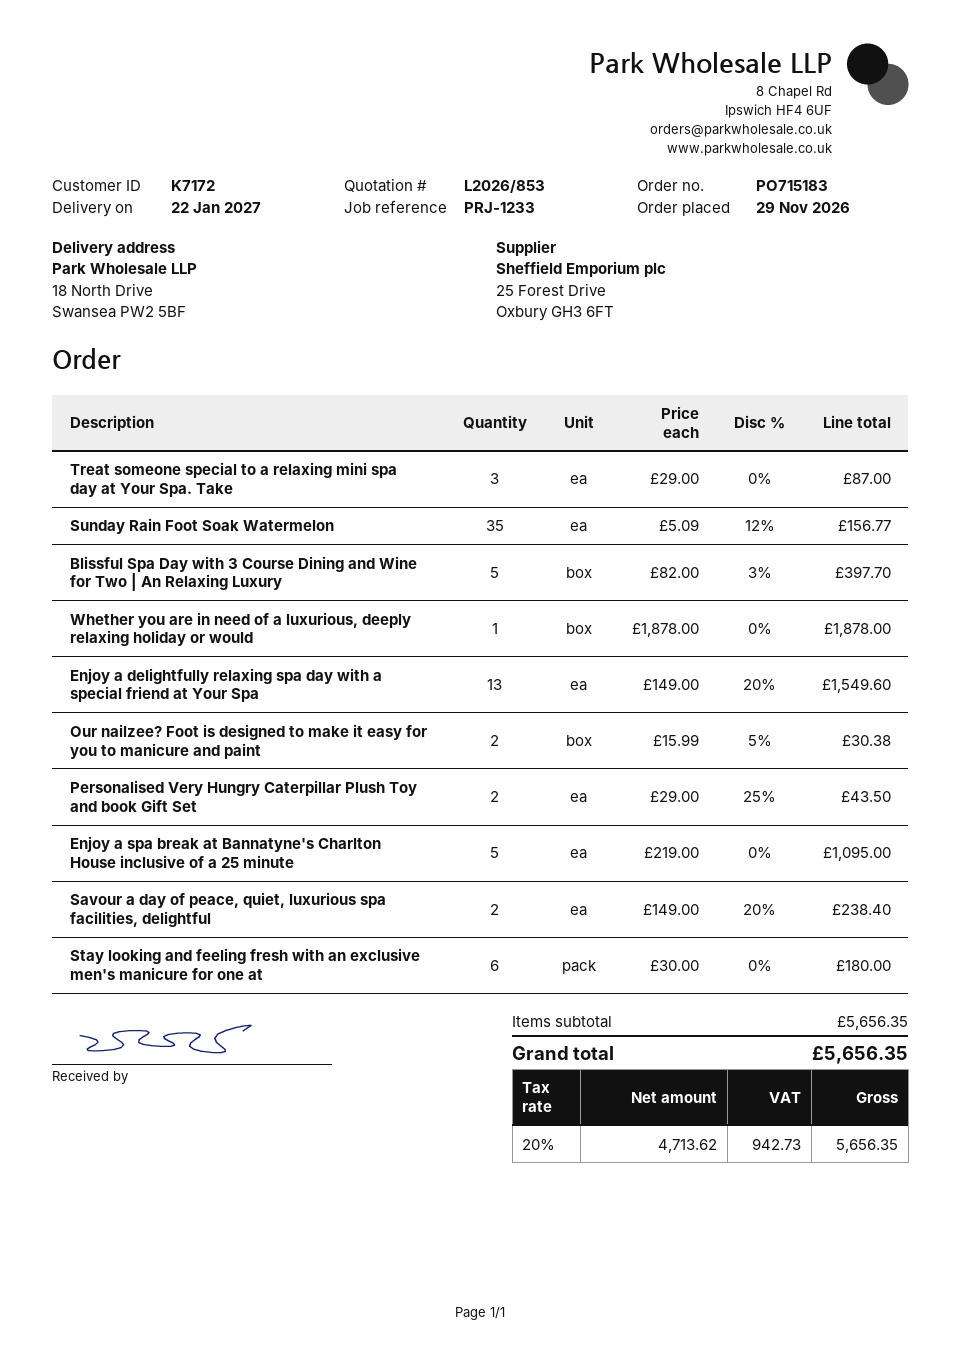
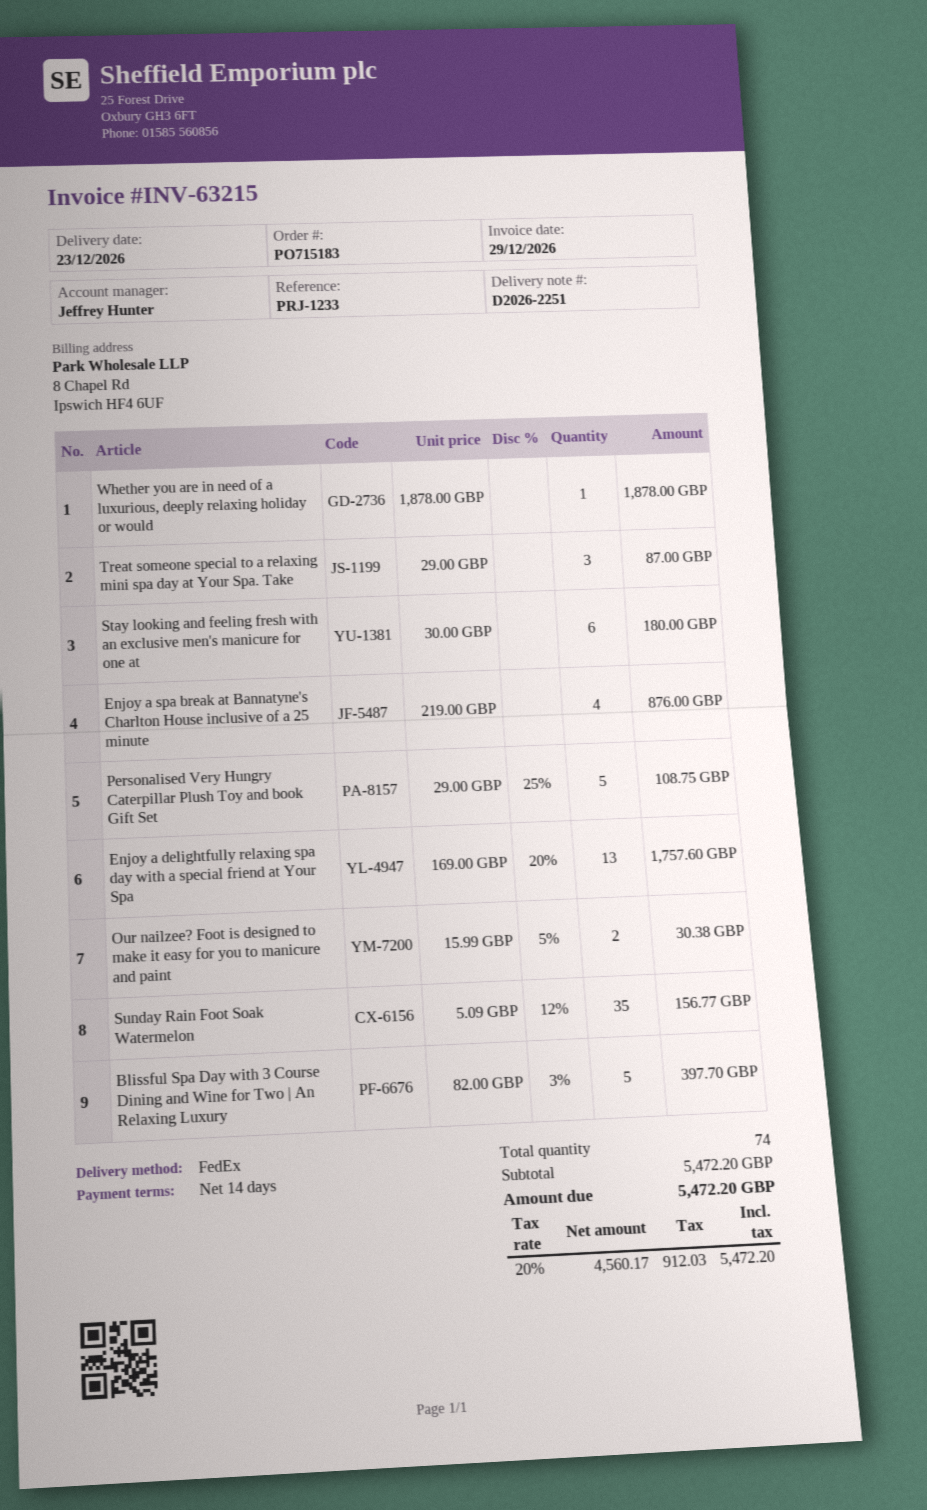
delivery date: 2027-01-22 -> 2026-12-23
Enjoy a delightfully relaxing spa day with a special friend at Your Spa: 13 x 149.00 - 20% = 1549.60 -> 13 x 169.00 - 20% = 1757.60
Personalised Very Hungry Caterpillar Plush Toy and book Gift Set: 2 x 29.00 - 25% = 43.50 -> 5 x 29.00 - 25% = 108.75
Enjoy a spa break at Bannatyne's Charlton House inclusive of a 25 minute: 5 x 219.00 = 1095.00 -> 4 x 219.00 = 876.00
Savour a day of peace, quiet, luxurious spa facilities, delightful: 2 x 149.00 - 20% = 238.40 -> none
subtotal: 5656.35 -> 5472.20
net: 4713.62 -> 4560.17
tax: 20% = 942.73 -> 20% = 912.03
total: 5656.35 -> 5472.20

